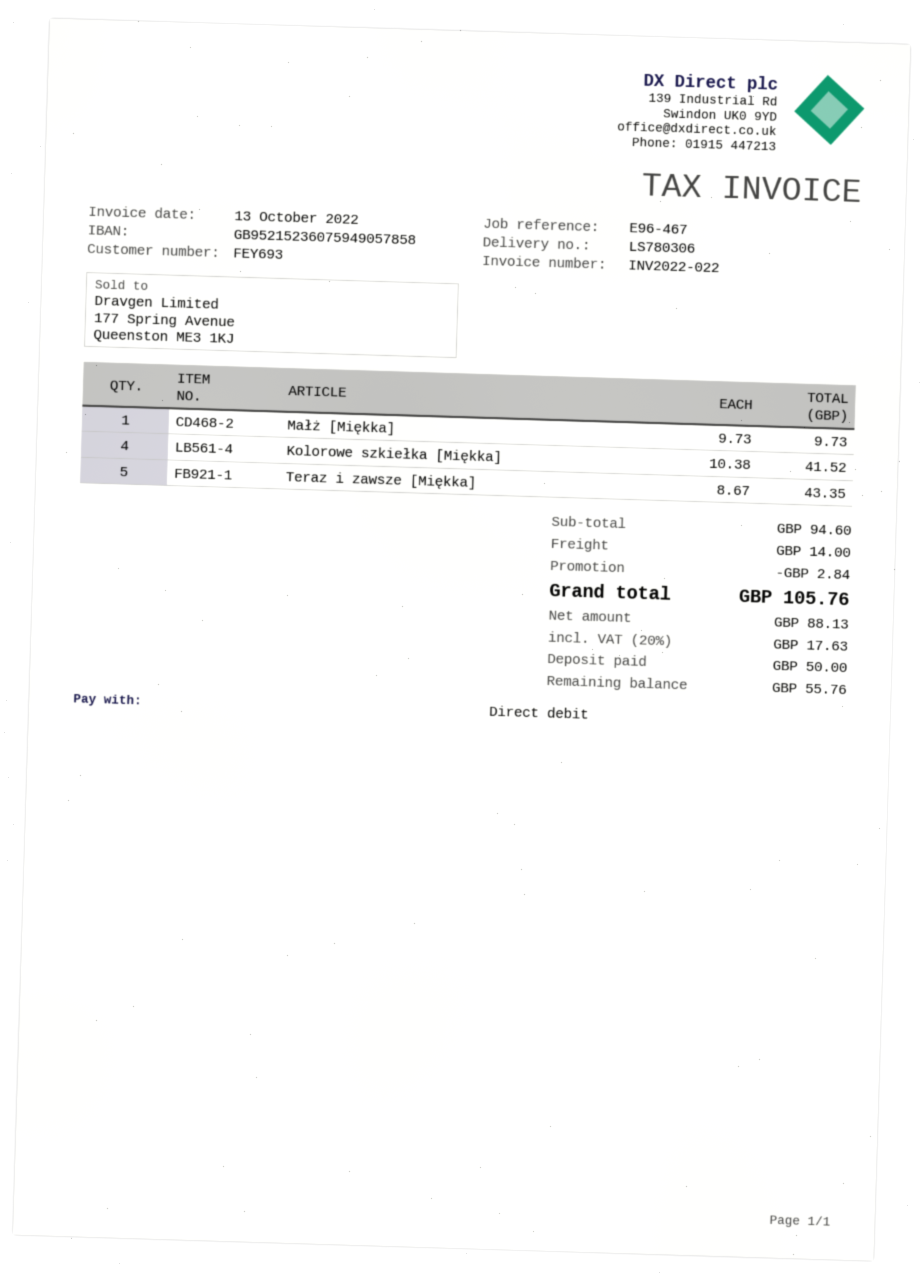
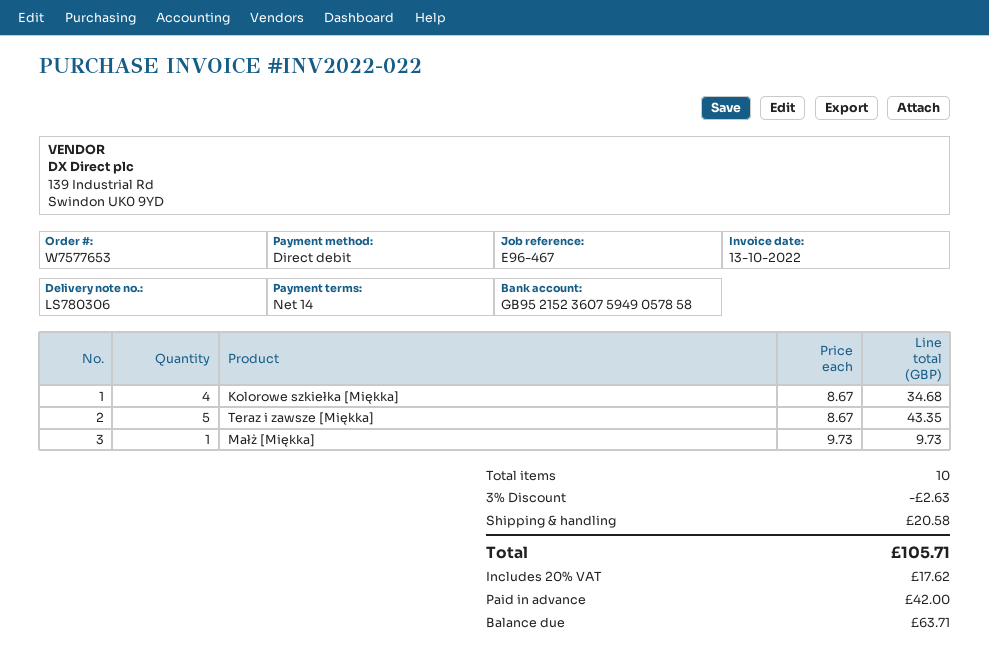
Kolorowe szkiełka [Miękka]: 4 x 10.38 = 41.52 -> 4 x 8.67 = 34.68
discount: 2.84 -> 2.63
shipping: 14.00 -> 20.58
tax: 20% = 17.63 -> 20% = 17.62
total: 105.76 -> 105.71
deposit: 50.00 -> 42.00
balance: 55.76 -> 63.71

